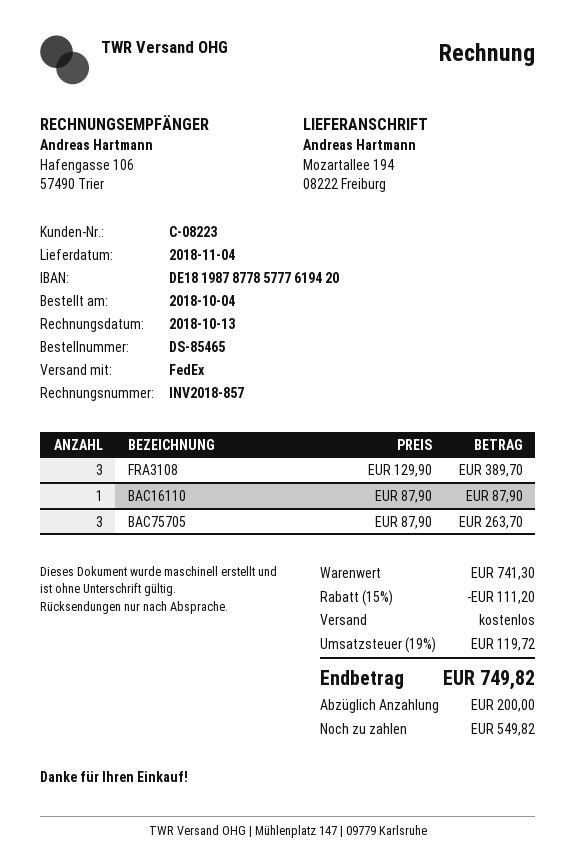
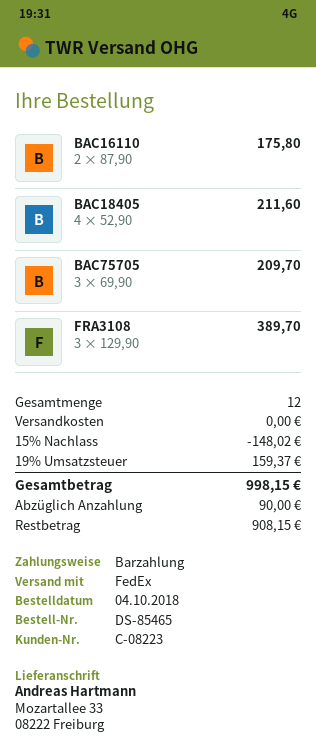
ship to: Mozartallee 194, 08222 Freiburg -> Mozartallee 33, 08222 Freiburg
BAC16110: 1 x 87.90 = 87.90 -> 2 x 87.90 = 175.80
BAC75705: 3 x 87.90 = 263.70 -> 3 x 69.90 = 209.70
BAC18405: none -> 4 x 52.90 = 211.60
discount: 15% = 111.20 -> 15% = 148.02
tax: 19% = 119.72 -> 19% = 159.37
total: 749.82 -> 998.15
deposit: 200.00 -> 90.00
balance: 549.82 -> 908.15

